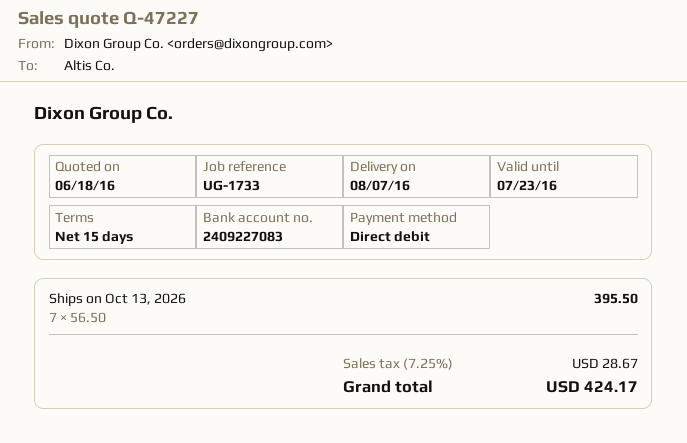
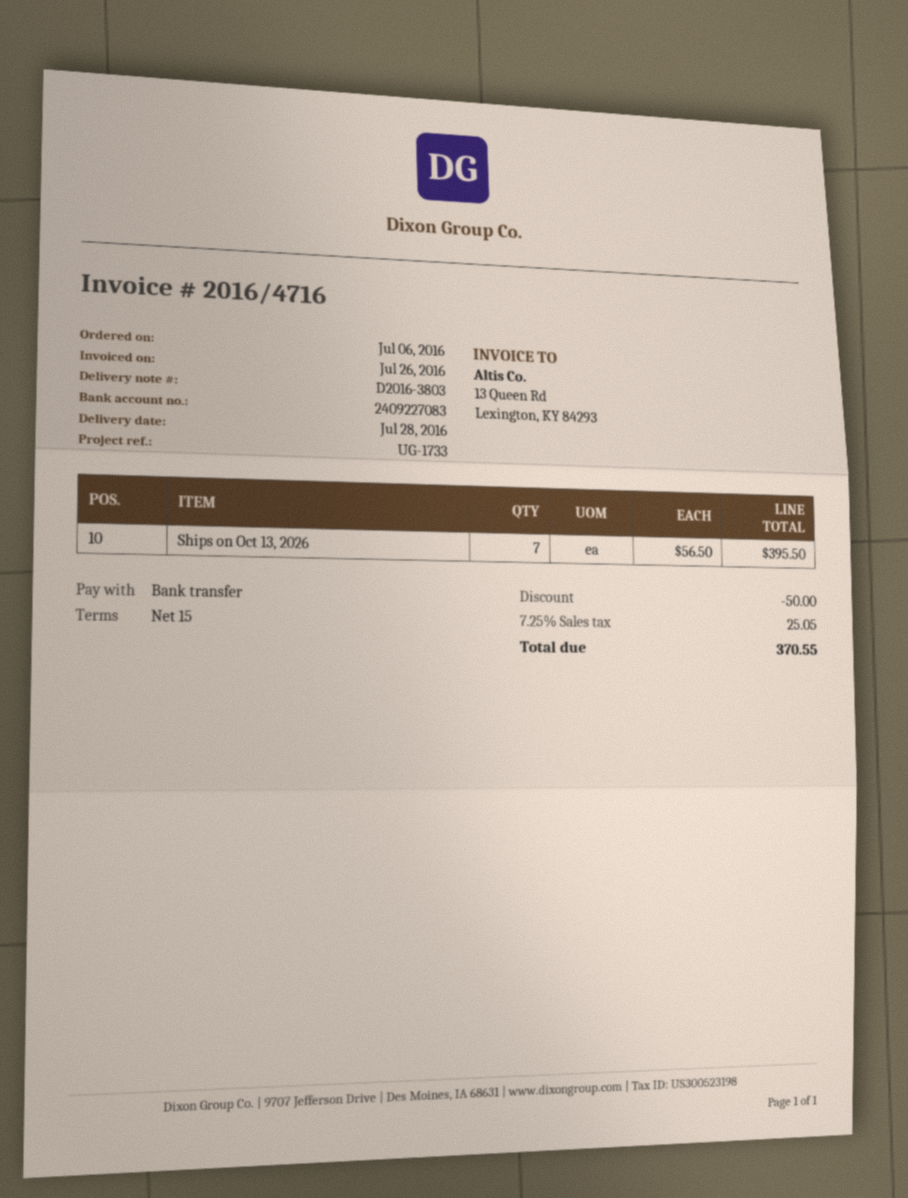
delivery date: 2016-08-07 -> 2016-07-28
payment method: direct debit -> bank transfer
discount: none -> 50.00
tax: 7.25% = 28.67 -> 7.25% = 25.05
total: 424.17 -> 370.55

